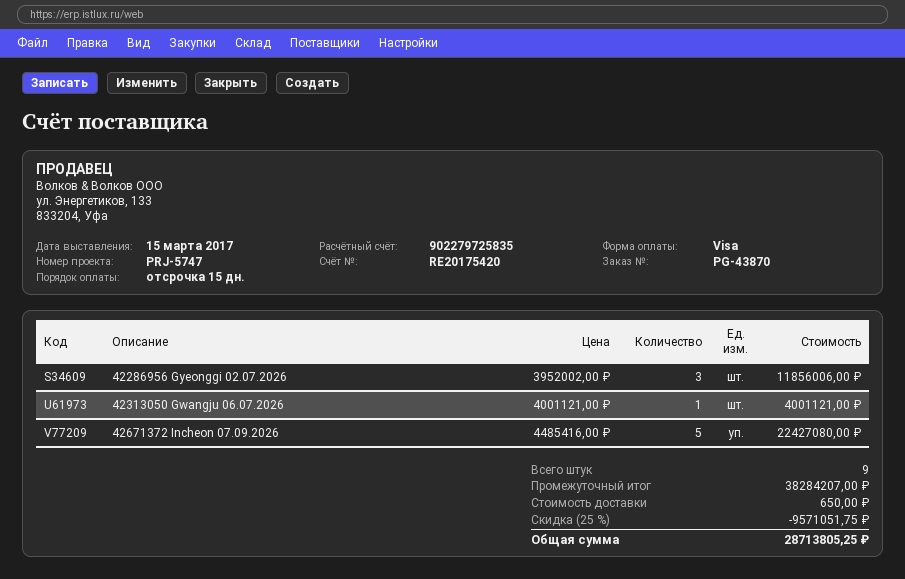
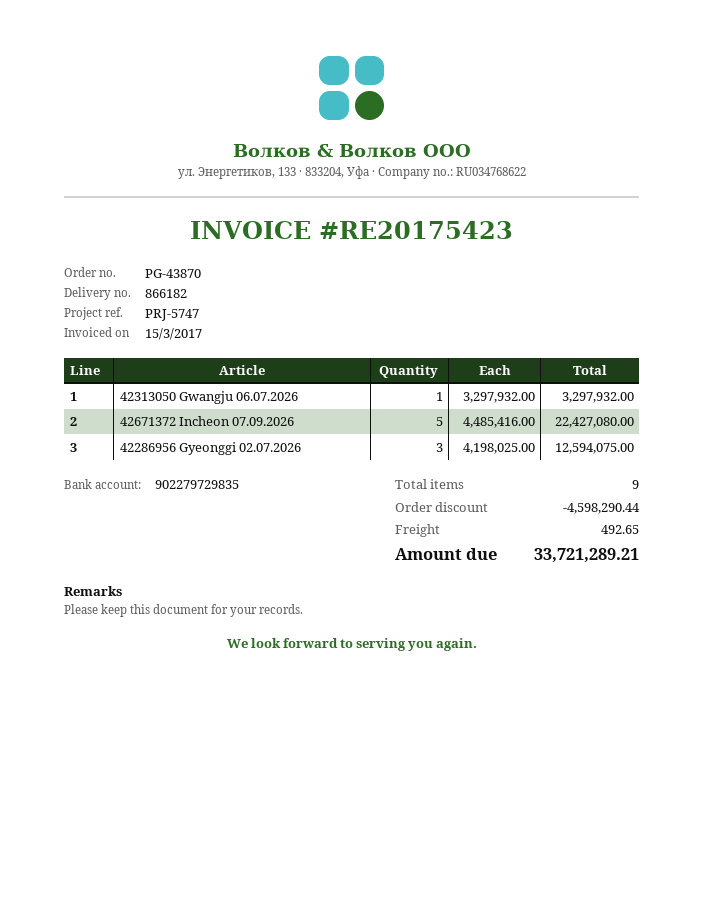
invoice number: RE20175420 -> RE20175423
bank account: 902279725835 -> 902279729835
42286956 Gyeonggi 02.07.2026: 3 x 3952002.00 = 11856006.00 -> 3 x 4198025.00 = 12594075.00
42313050 Gwangju 06.07.2026: 1 x 4001121.00 = 4001121.00 -> 1 x 3297932.00 = 3297932.00
discount: 9571051.75 -> 4598290.44
shipping: 650.00 -> 492.65
total: 28713805.25 -> 33721289.21

